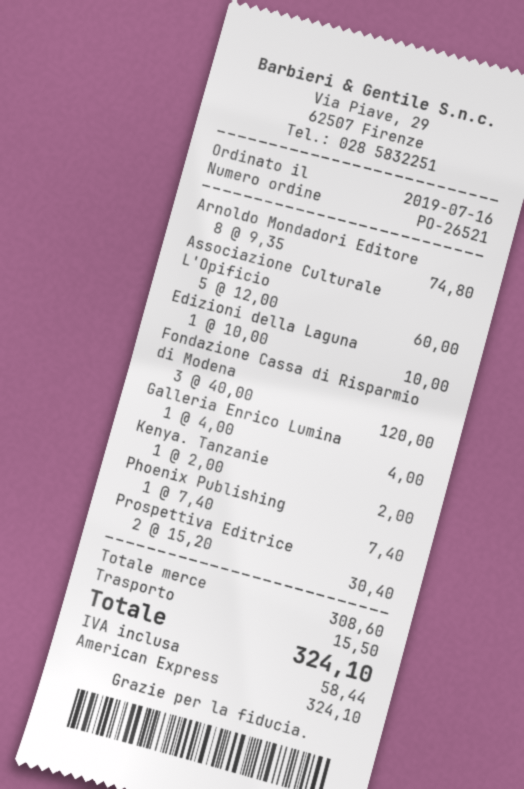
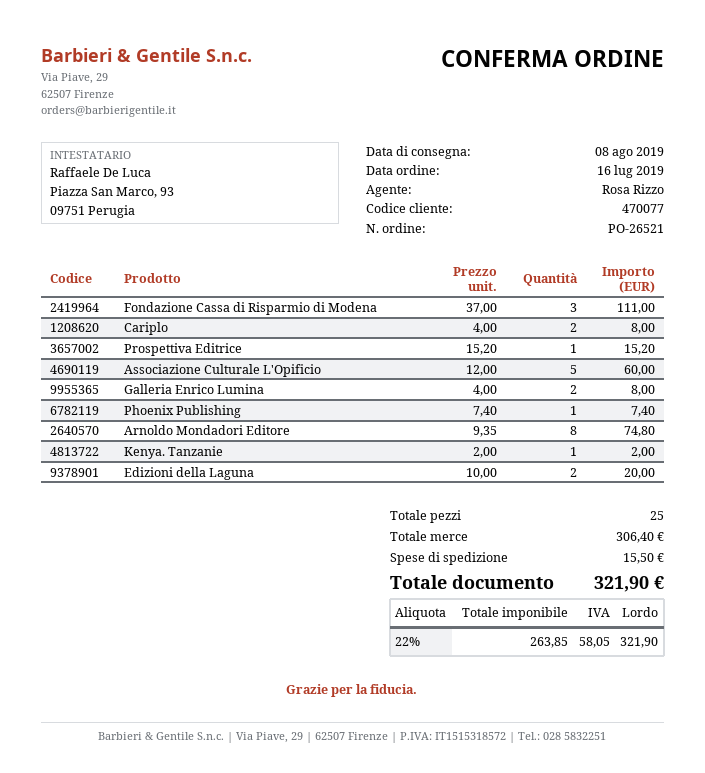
Edizioni della Laguna: 1 x 10.00 = 10.00 -> 2 x 10.00 = 20.00
Fondazione Cassa di Risparmio di Modena: 3 x 40.00 = 120.00 -> 3 x 37.00 = 111.00
Galleria Enrico Lumina: 1 x 4.00 = 4.00 -> 2 x 4.00 = 8.00
Prospettiva Editrice: 2 x 15.20 = 30.40 -> 1 x 15.20 = 15.20
Cariplo: none -> 2 x 4.00 = 8.00
subtotal: 308.60 -> 306.40
tax: 58.44 -> 58.05
total: 324.10 -> 321.90

